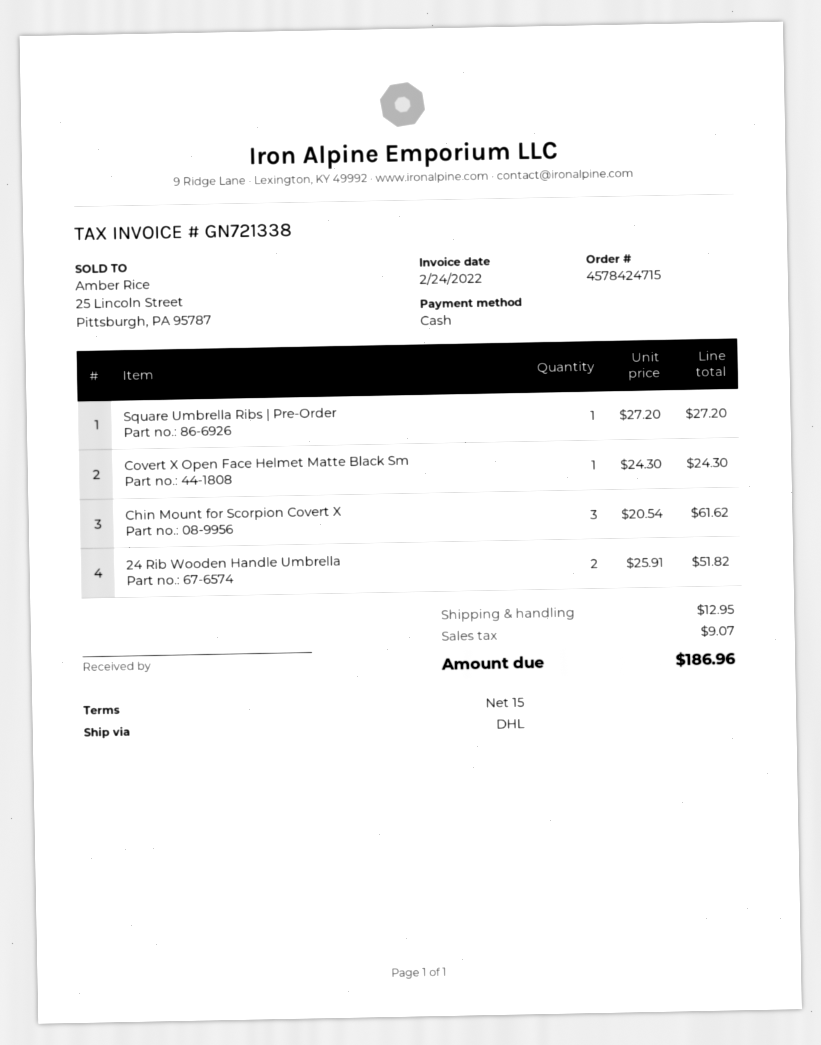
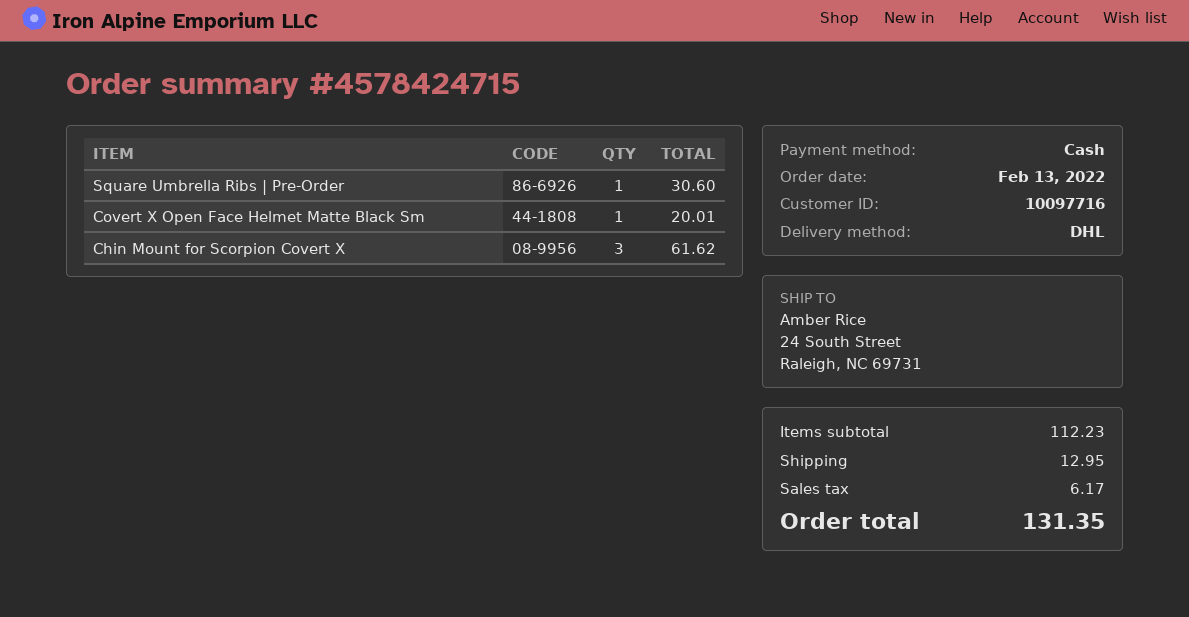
Square Umbrella Ribs | Pre-Order: 1 for 27.20 -> 1 for 30.60
Covert X Open Face Helmet Matte Black Sm: 1 for 24.30 -> 1 for 20.01
24 Rib Wooden Handle Umbrella: 2 for 51.82 -> none
tax: 9.07 -> 6.17
total: 186.96 -> 131.35

